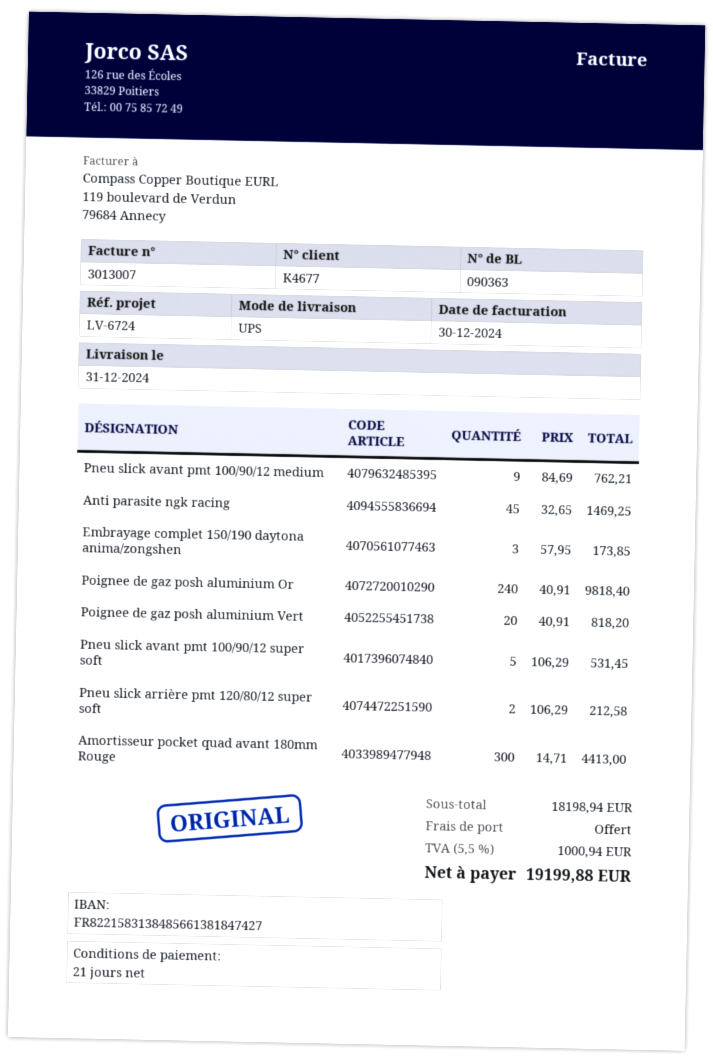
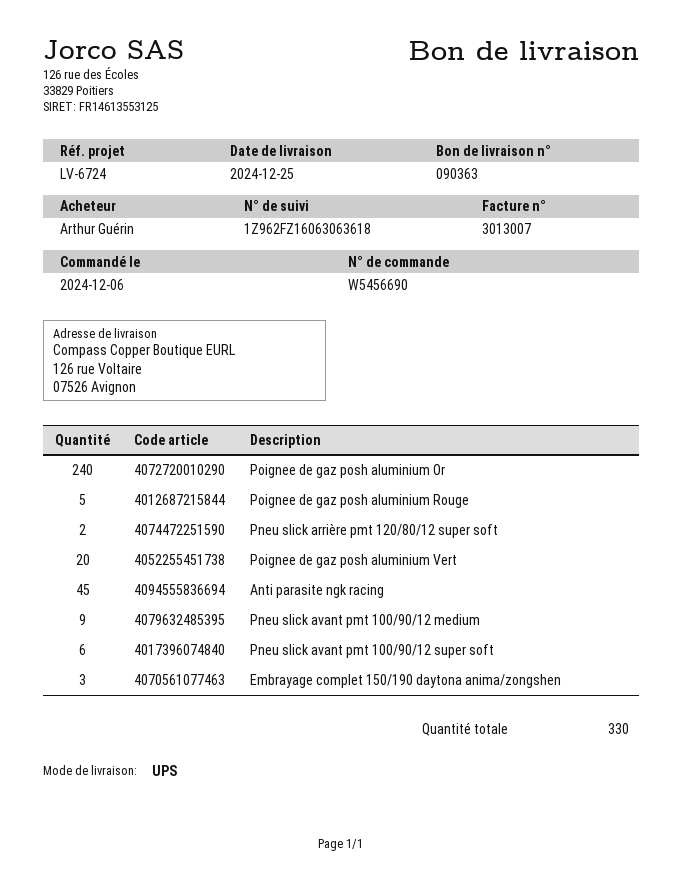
delivery date: 2024-12-31 -> 2024-12-25
Pneu slick avant pmt 100/90/12 super soft: 5 -> 6
Amortisseur pocket quad avant 180mm Rouge: 300 -> none
Poignee de gaz posh aluminium Rouge: none -> 5

